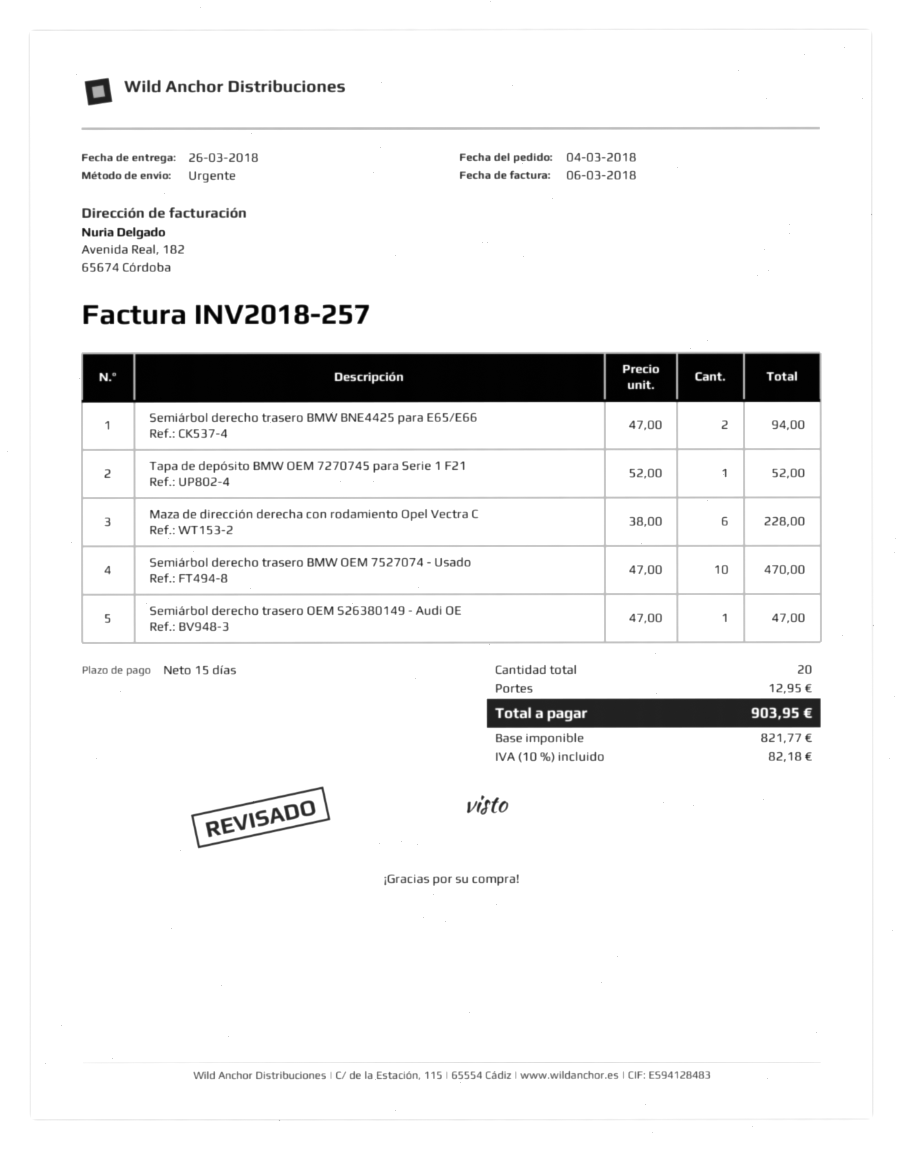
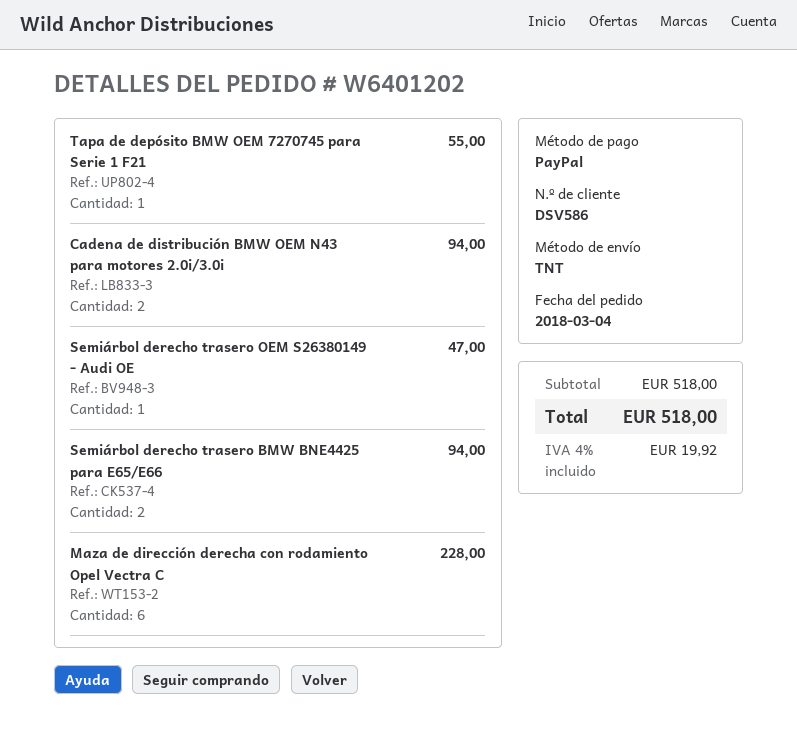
shipping method: express -> TNT
Tapa de depósito BMW OEM 7270745 para Serie 1 F21: 1 for 52.00 -> 1 for 55.00
Semiárbol derecho trasero BMW OEM 7527074 - Usado: 10 for 470.00 -> none
Cadena de distribución BMW OEM N43 para motores 2.0i/3.0i: none -> 2 for 94.00
shipping: 12.95 -> none
tax: 10% = 82.18 -> 4% = 19.92
total: 903.95 -> 518.00

